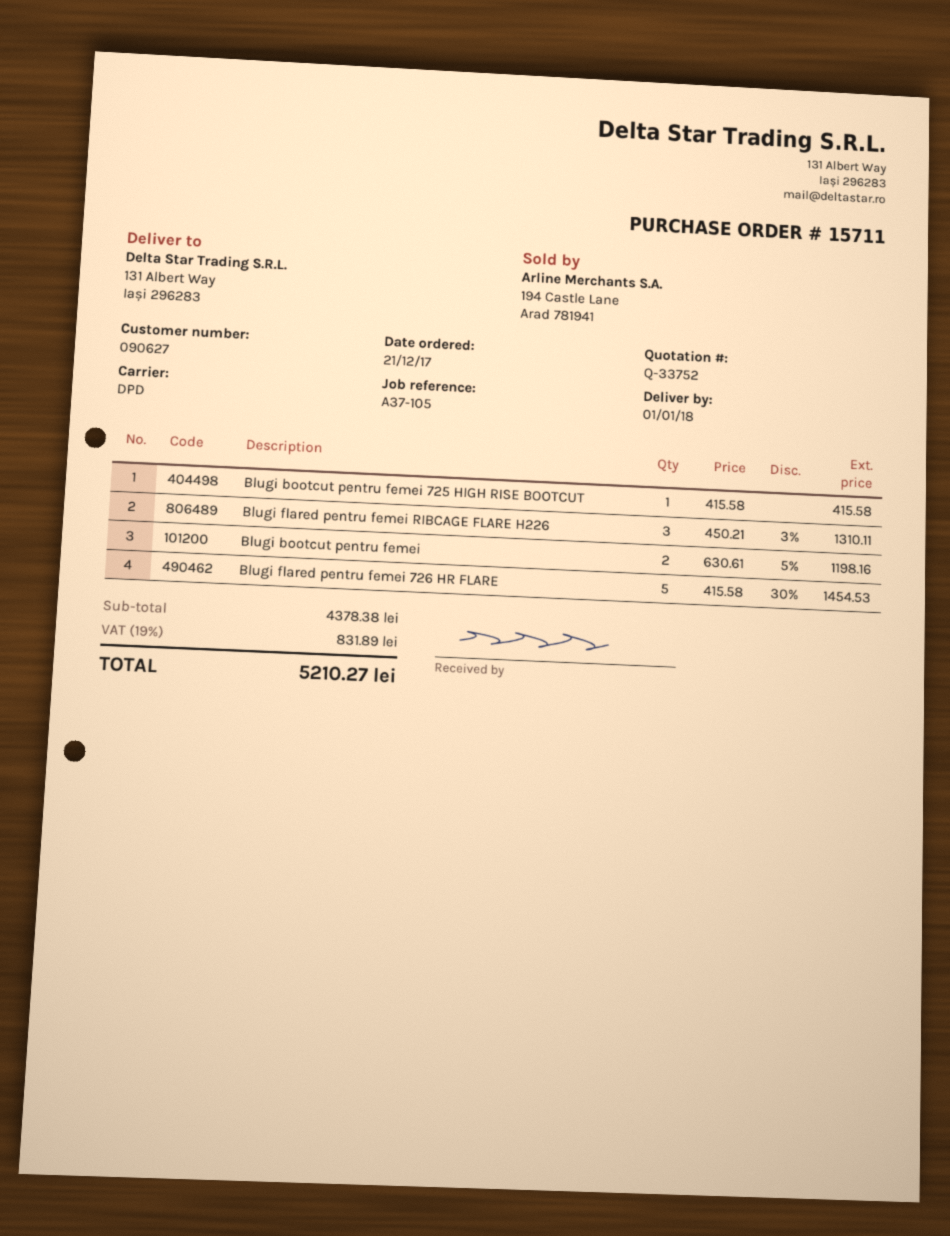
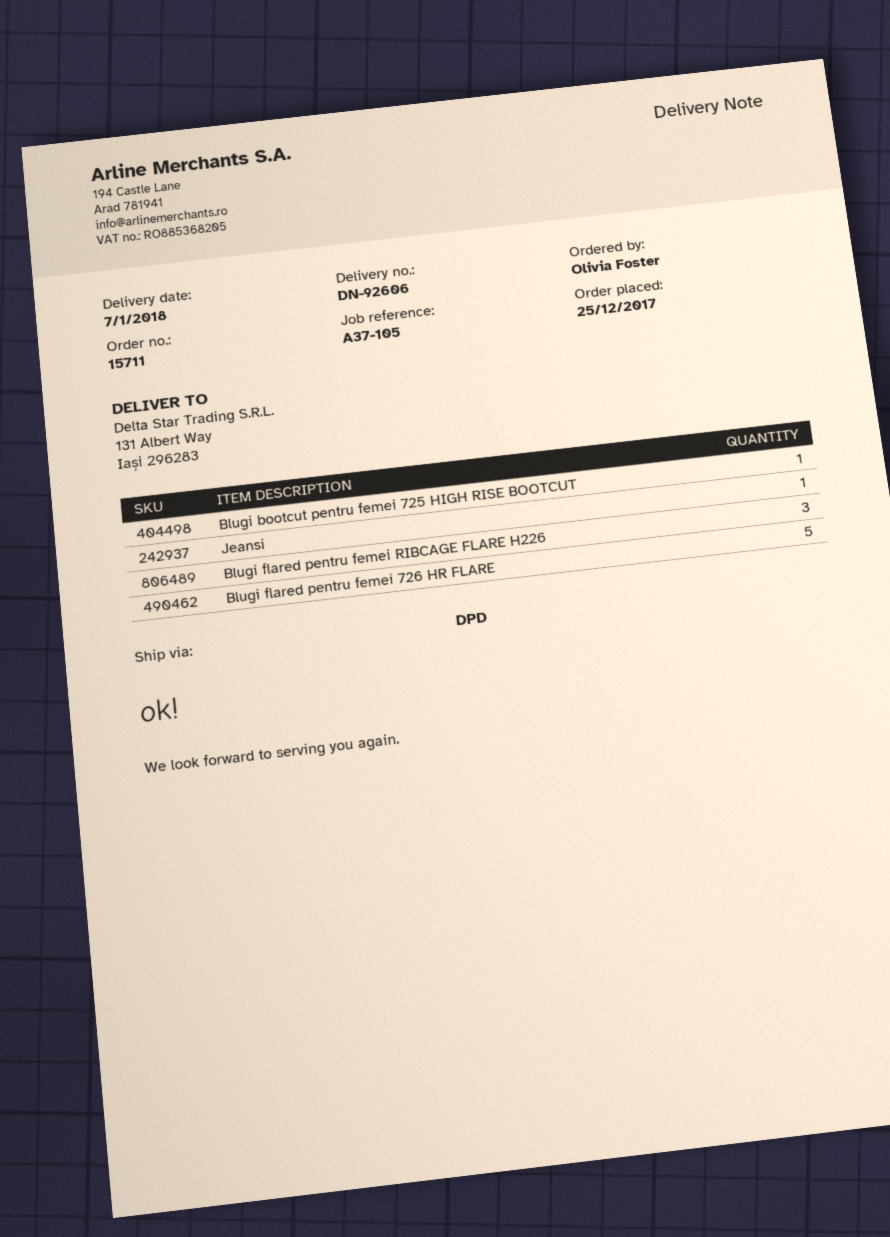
order date: 2017-12-21 -> 2017-12-25
delivery date: 2018-01-01 -> 2018-01-07
Blugi bootcut pentru femei: 2 -> none
Jeansi: none -> 1

